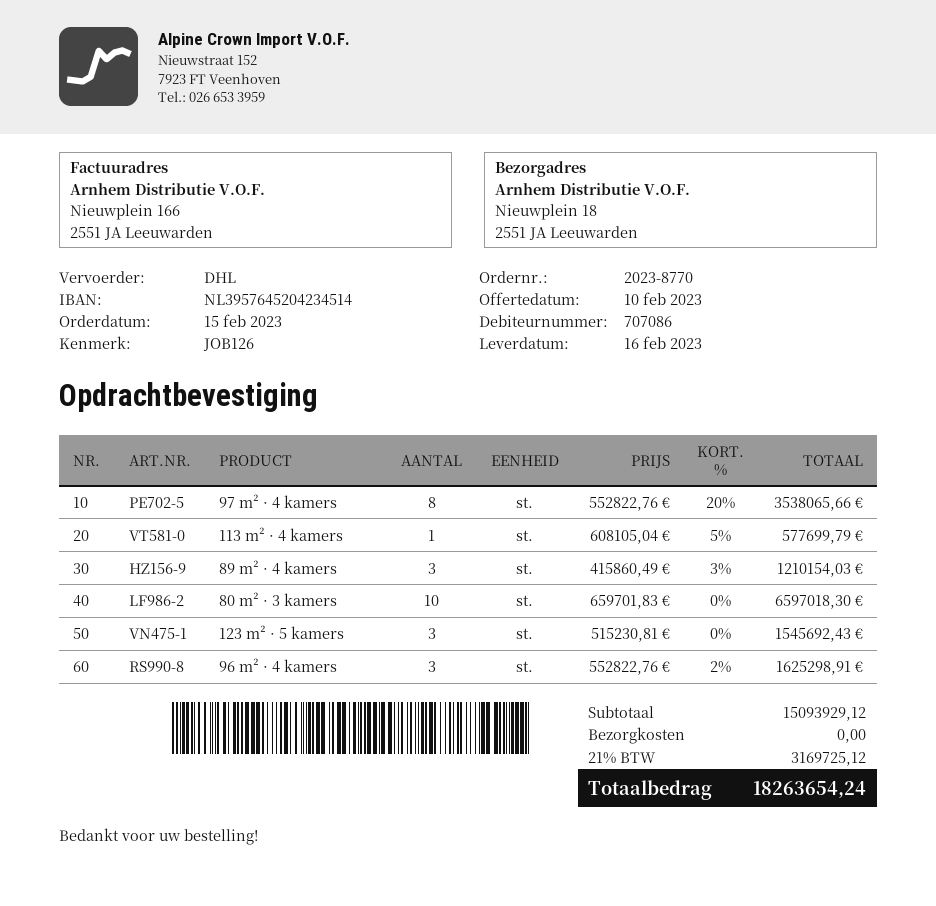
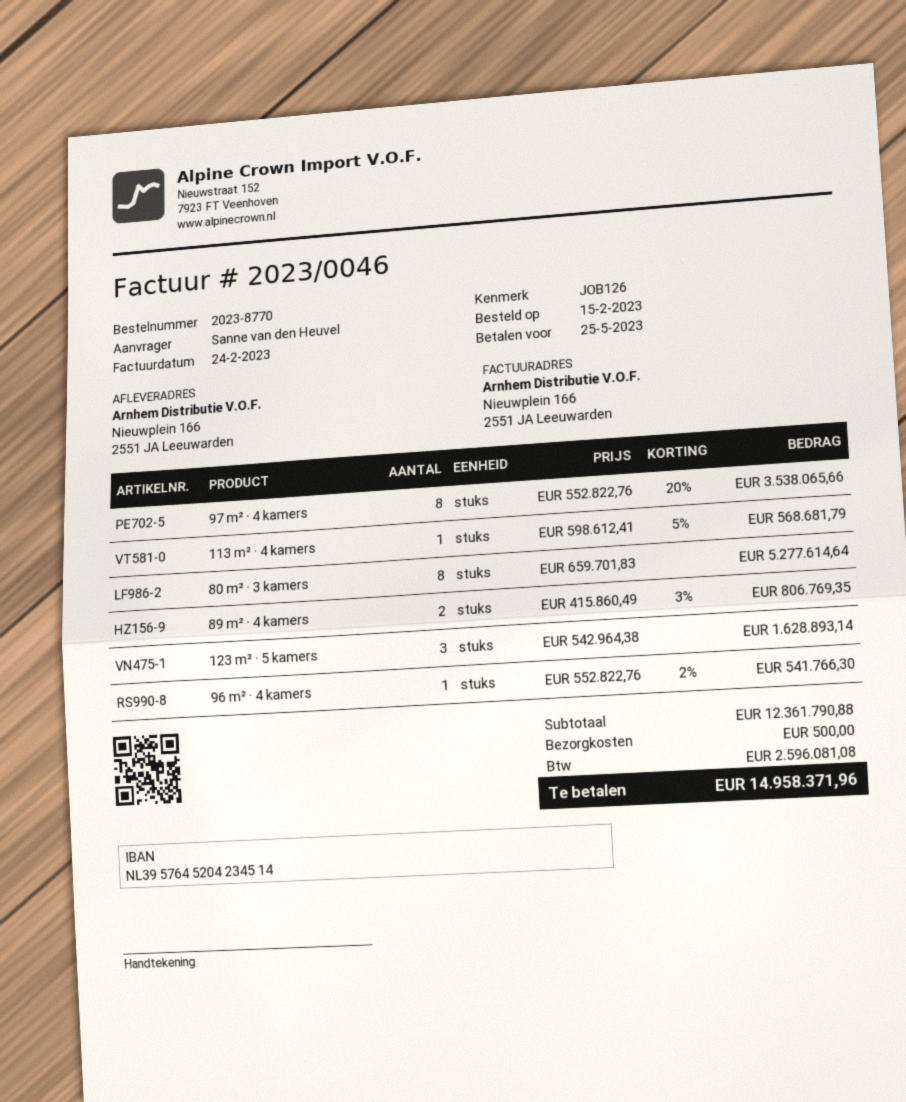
ship to: Nieuwplein 18, 2551 JA Leeuwarden -> Nieuwplein 166, 2551 JA Leeuwarden
113 m² · 4 kamers: 1 x 608105.04 - 5% = 577699.79 -> 1 x 598612.41 - 5% = 568681.79
89 m² · 4 kamers: 3 x 415860.49 - 3% = 1210154.03 -> 2 x 415860.49 - 3% = 806769.35
80 m² · 3 kamers: 10 x 659701.83 = 6597018.30 -> 8 x 659701.83 = 5277614.64
123 m² · 5 kamers: 3 x 515230.81 = 1545692.43 -> 3 x 542964.38 = 1628893.14
96 m² · 4 kamers: 3 x 552822.76 - 2% = 1625298.91 -> 1 x 552822.76 - 2% = 541766.30
subtotal: 15093929.12 -> 12361790.88
shipping: 0.00 -> 500.00
tax: 3169725.12 -> 2596081.08
total: 18263654.24 -> 14958371.96

